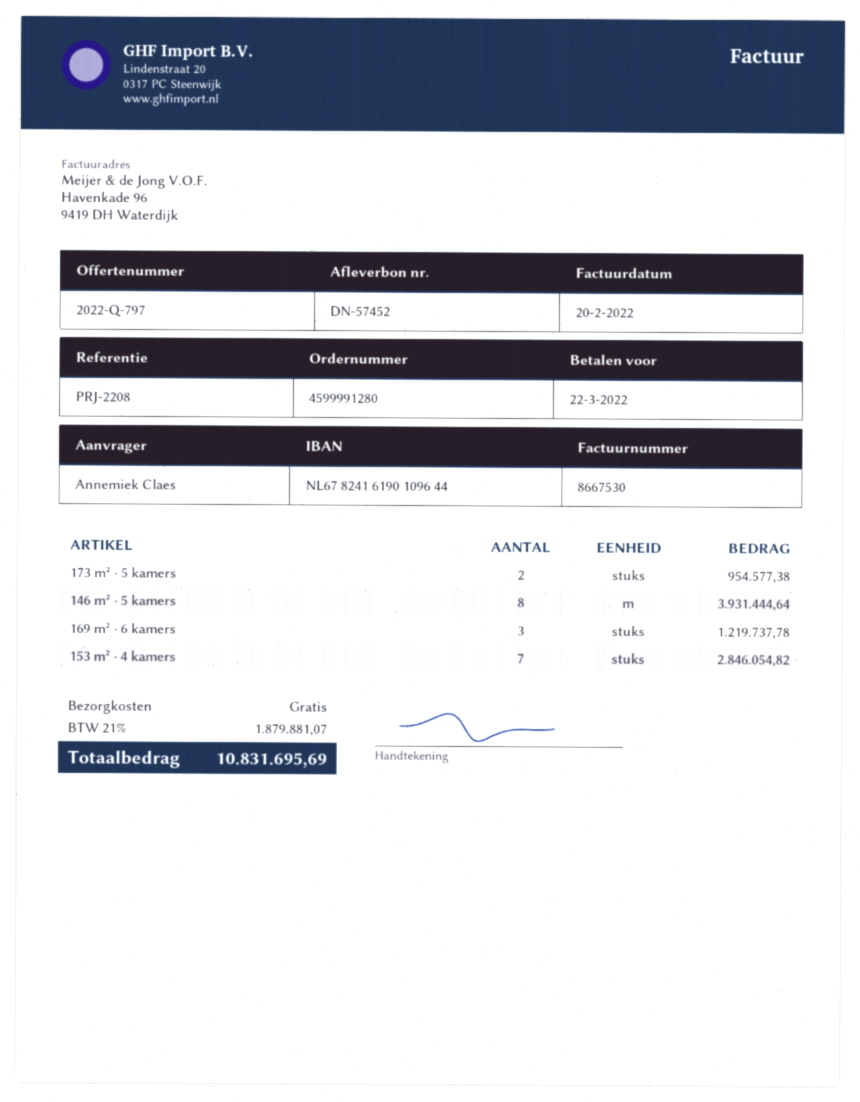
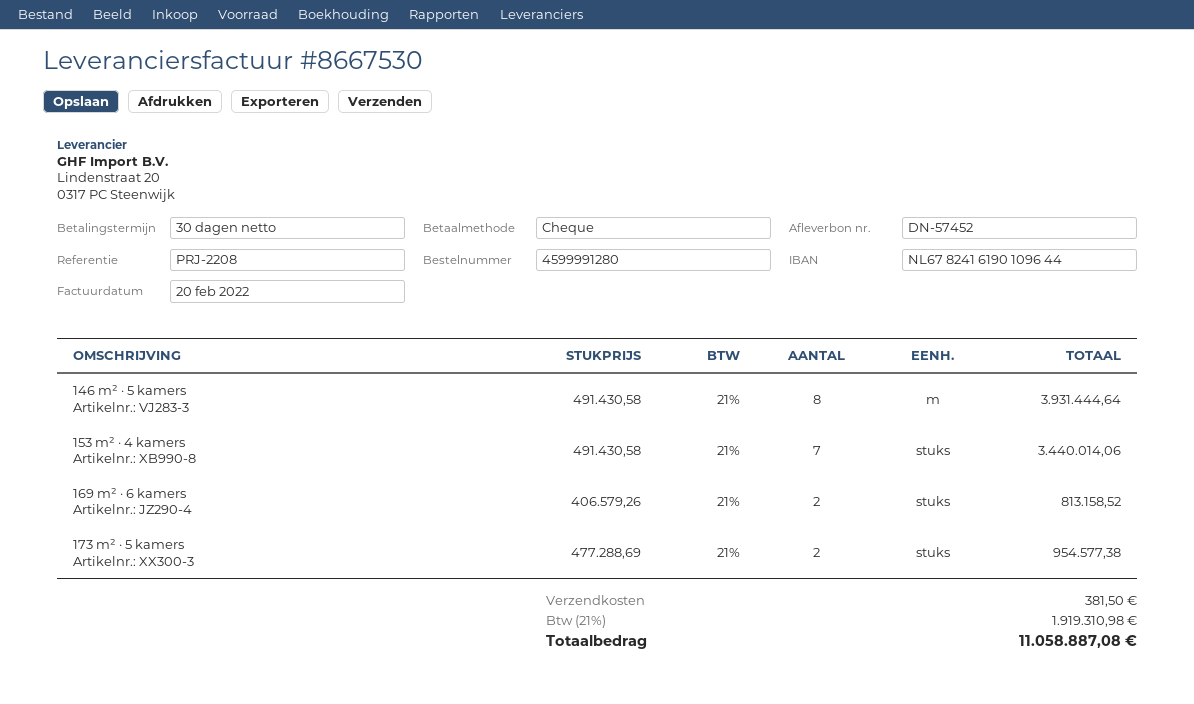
169 m² · 6 kamers: 3 for 1219737.78 -> 2 for 813158.52
153 m² · 4 kamers: 7 for 2846054.82 -> 7 for 3440014.06
shipping: 0.00 -> 381.50
tax: 21% = 1879881.07 -> 21% = 1919310.98
total: 10831695.69 -> 11058887.08

